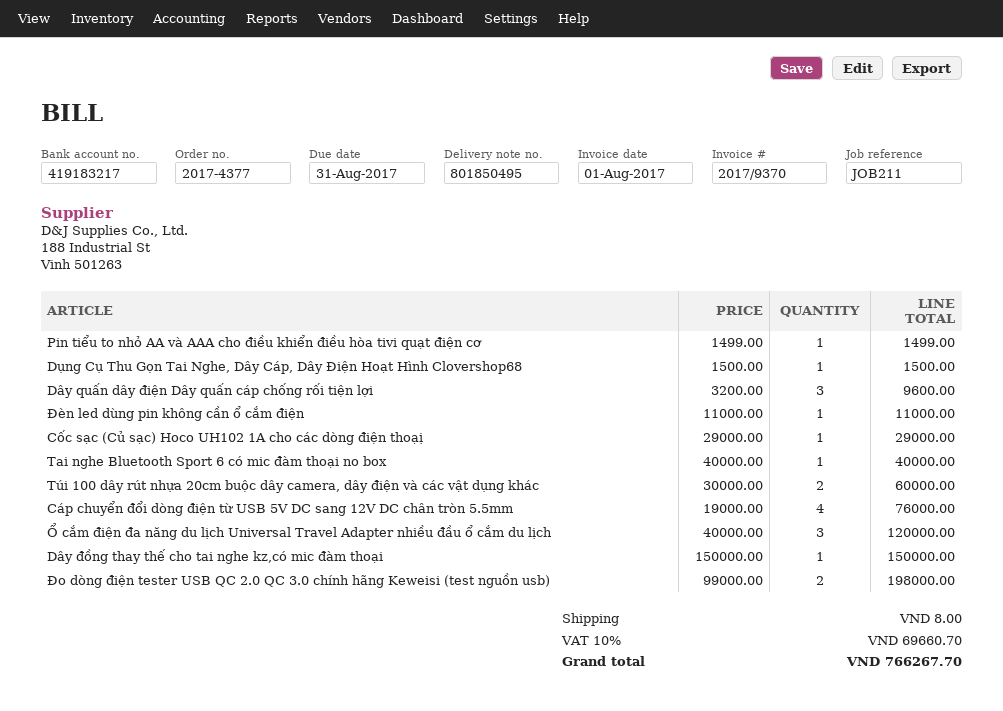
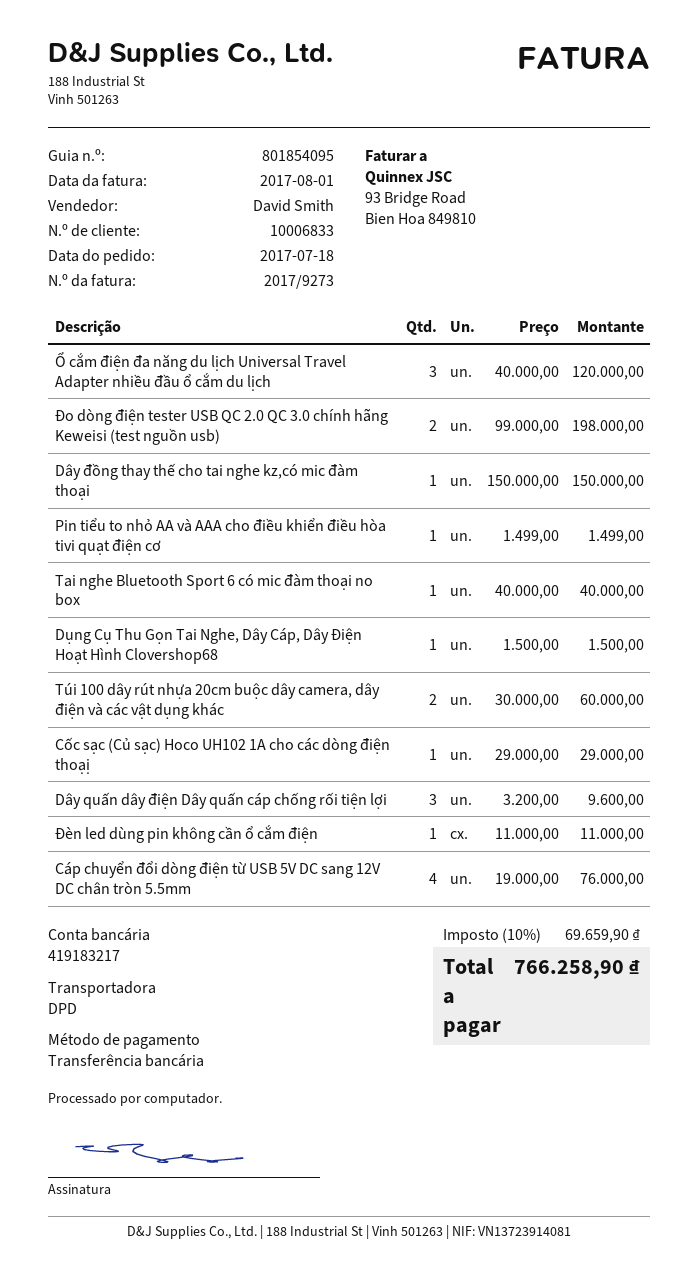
delivery note number: 801850495 -> 801854095
invoice number: 2017/9370 -> 2017/9273
shipping: 8.00 -> none
tax: 10% = 69660.70 -> 10% = 69659.90
total: 766267.70 -> 766258.90

